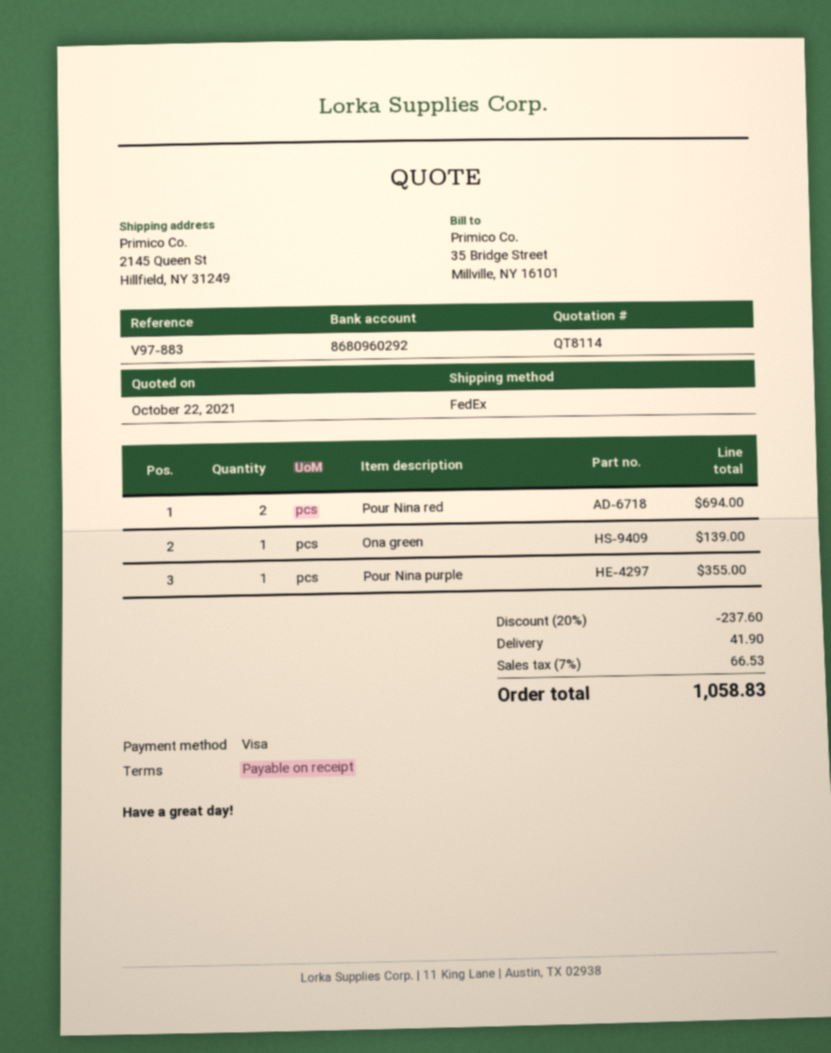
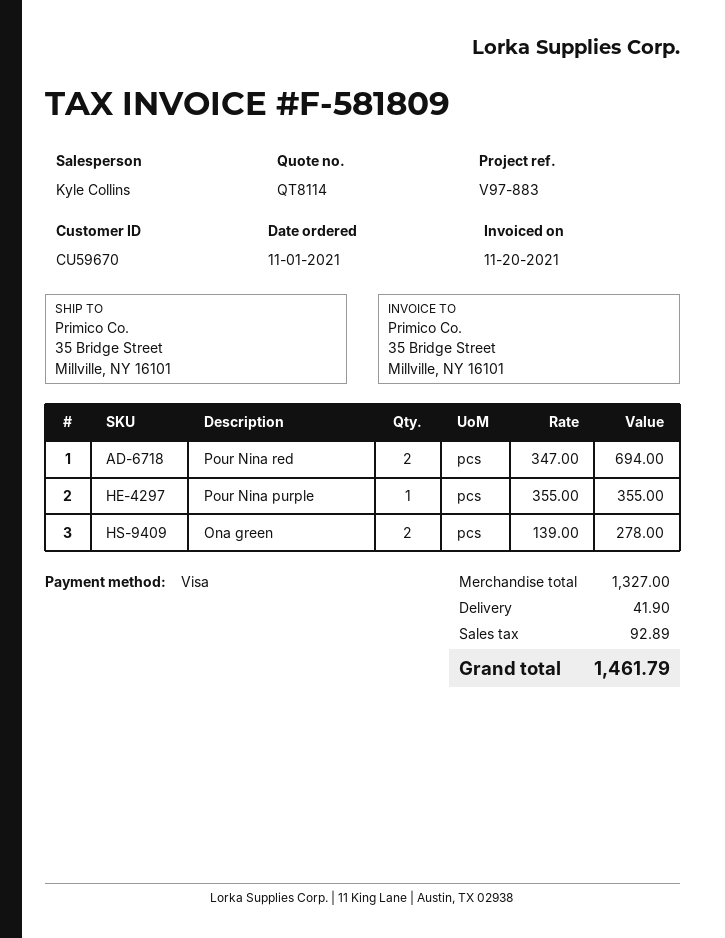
ship to: 2145 Queen St, Hillfield, NY 31249 -> 35 Bridge Street, Millville, NY 16101
Ona green: 1 for 139.00 -> 2 for 278.00
discount: 20% = 237.60 -> none
tax: 66.53 -> 92.89
total: 1058.83 -> 1461.79

